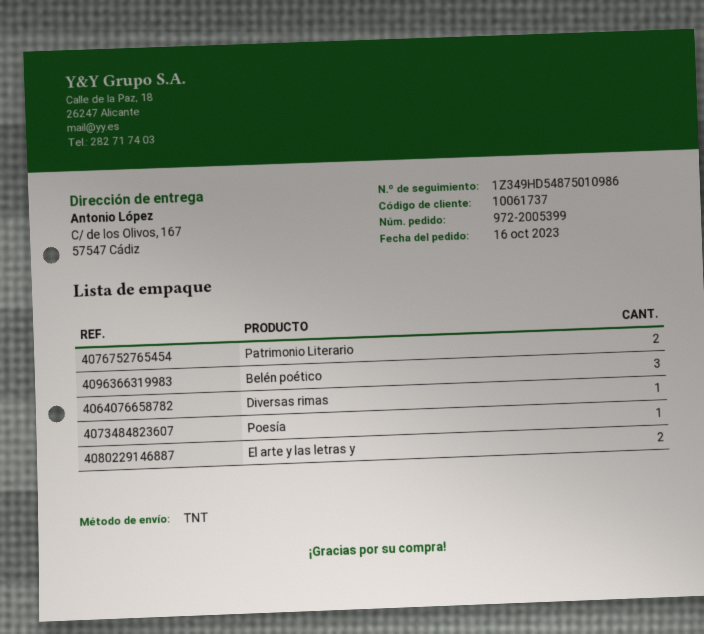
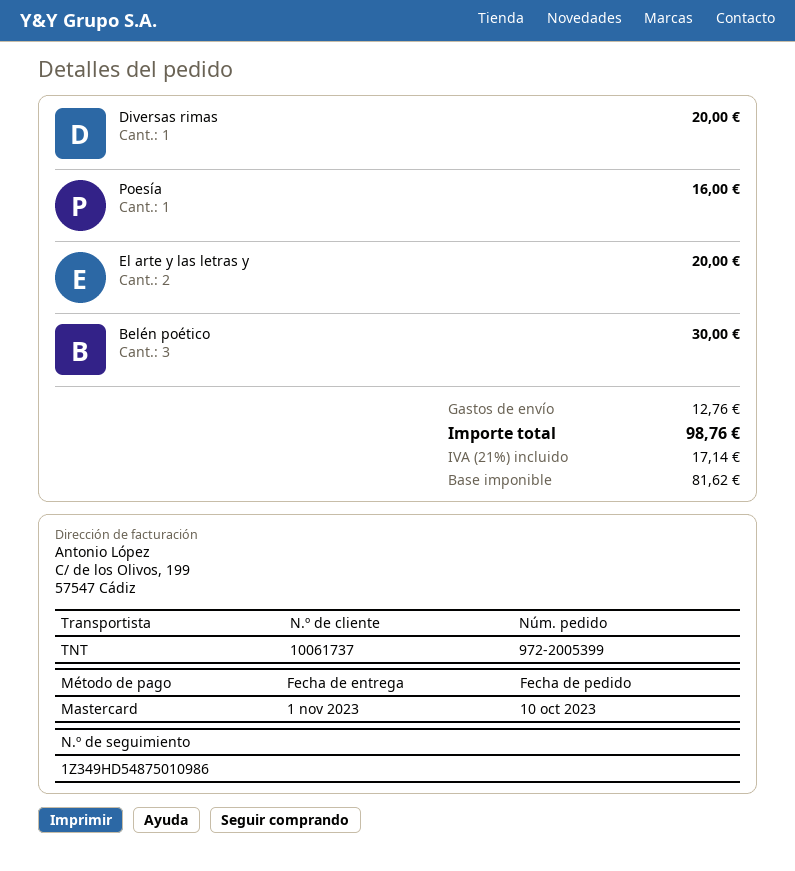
order date: 2023-10-16 -> 2023-10-10
Patrimonio Literario: 2 -> none

